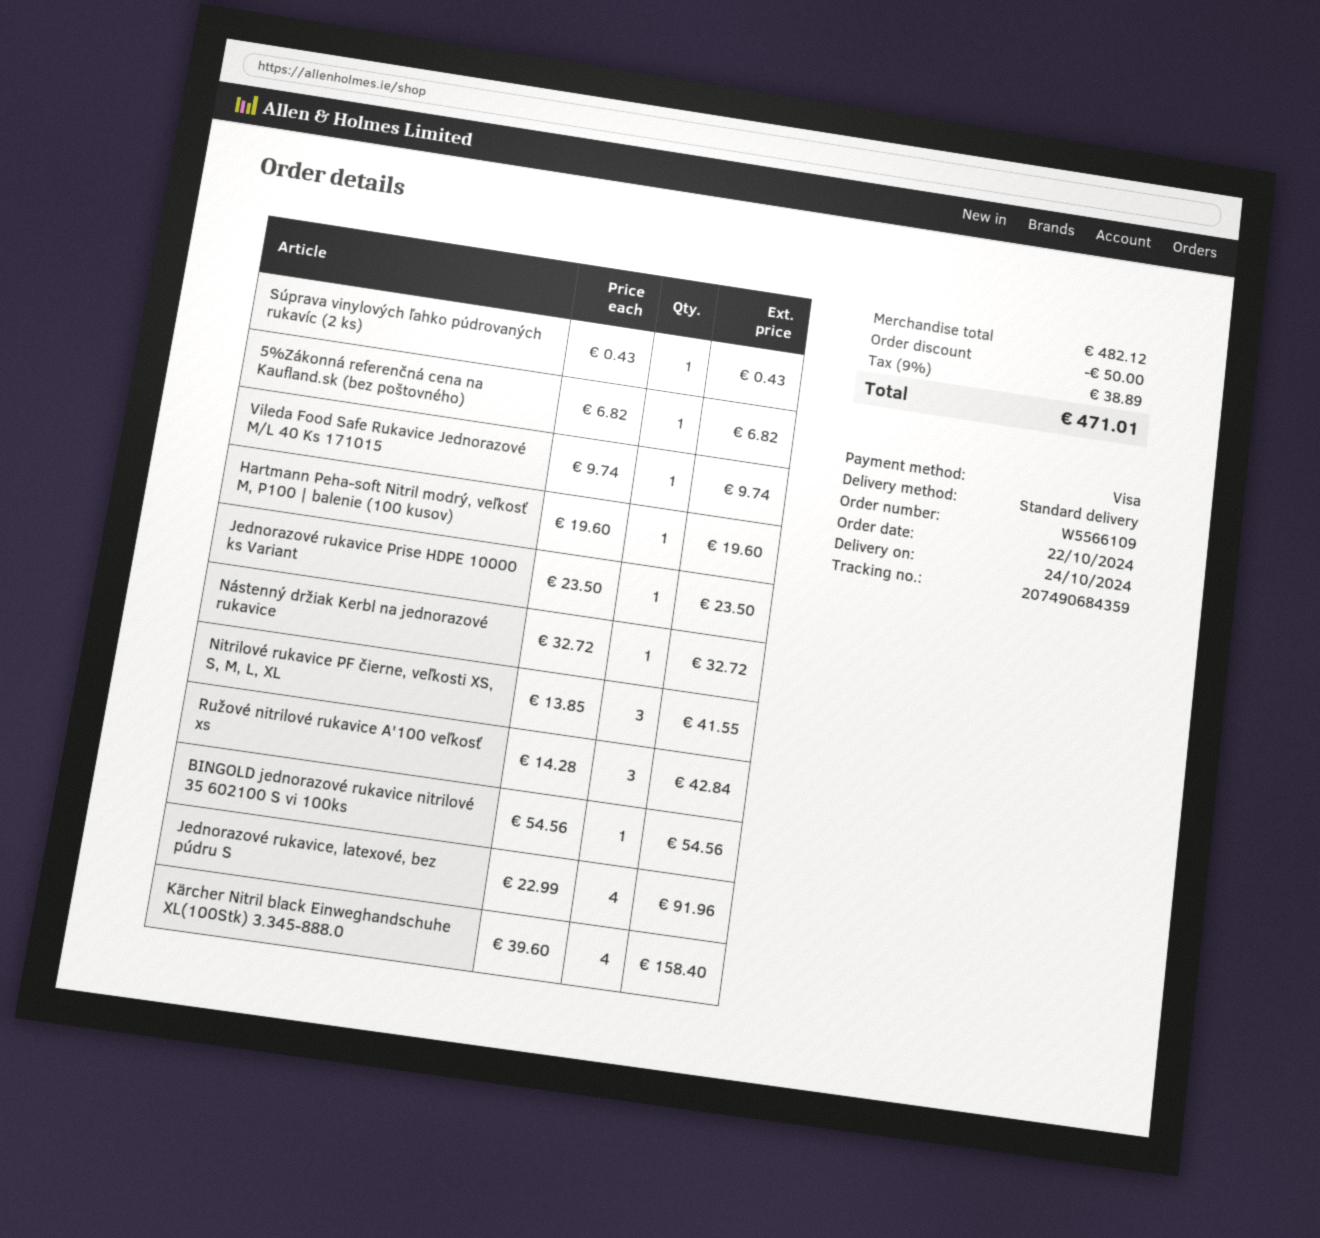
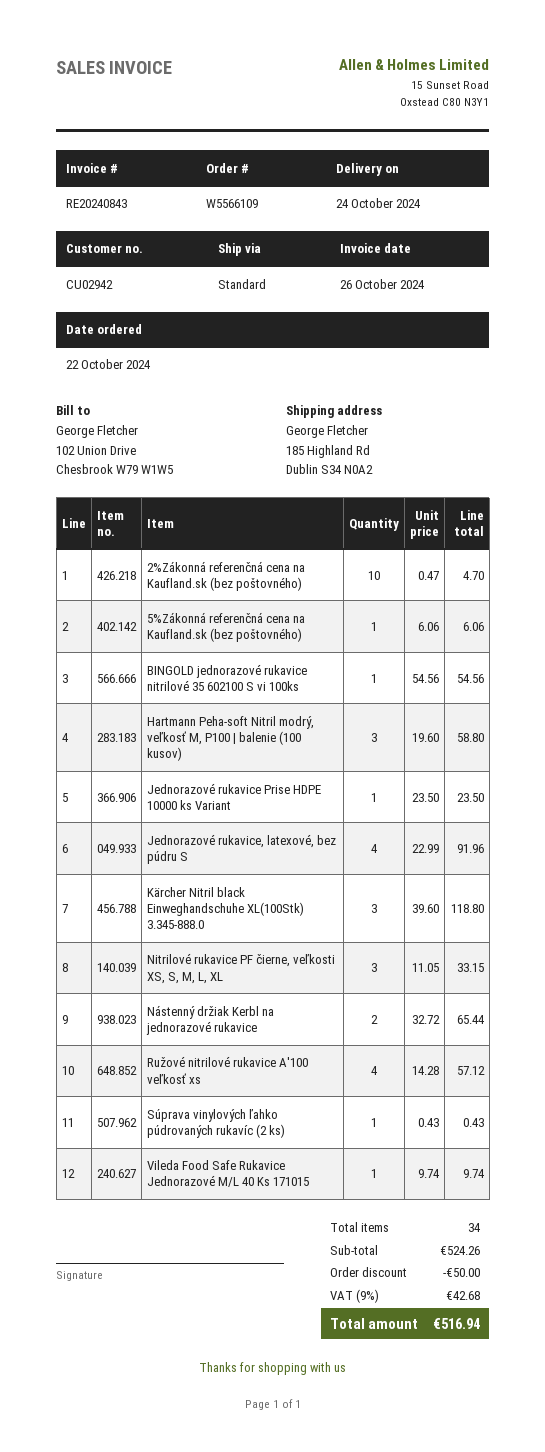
5%Zákonná referenčná cena na Kaufland.sk (bez poštovného): 1 x 6.82 = 6.82 -> 1 x 6.06 = 6.06
Hartmann Peha-soft Nitril modrý, veľkosť M, P100 | balenie (100 kusov): 1 x 19.60 = 19.60 -> 3 x 19.60 = 58.80
Nástenný držiak Kerbl na jednorazové rukavice: 1 x 32.72 = 32.72 -> 2 x 32.72 = 65.44
Nitrilové rukavice PF čierne, veľkosti XS, S, M, L, XL: 3 x 13.85 = 41.55 -> 3 x 11.05 = 33.15
Ružové nitrilové rukavice A'100 veľkosť xs: 3 x 14.28 = 42.84 -> 4 x 14.28 = 57.12
Kärcher Nitril black Einweghandschuhe XL(100Stk) 3.345-888.0: 4 x 39.60 = 158.40 -> 3 x 39.60 = 118.80
2%Zákonná referenčná cena na Kaufland.sk (bez poštovného): none -> 10 x 0.47 = 4.70
subtotal: 482.12 -> 524.26
tax: 9% = 38.89 -> 9% = 42.68
total: 471.01 -> 516.94

